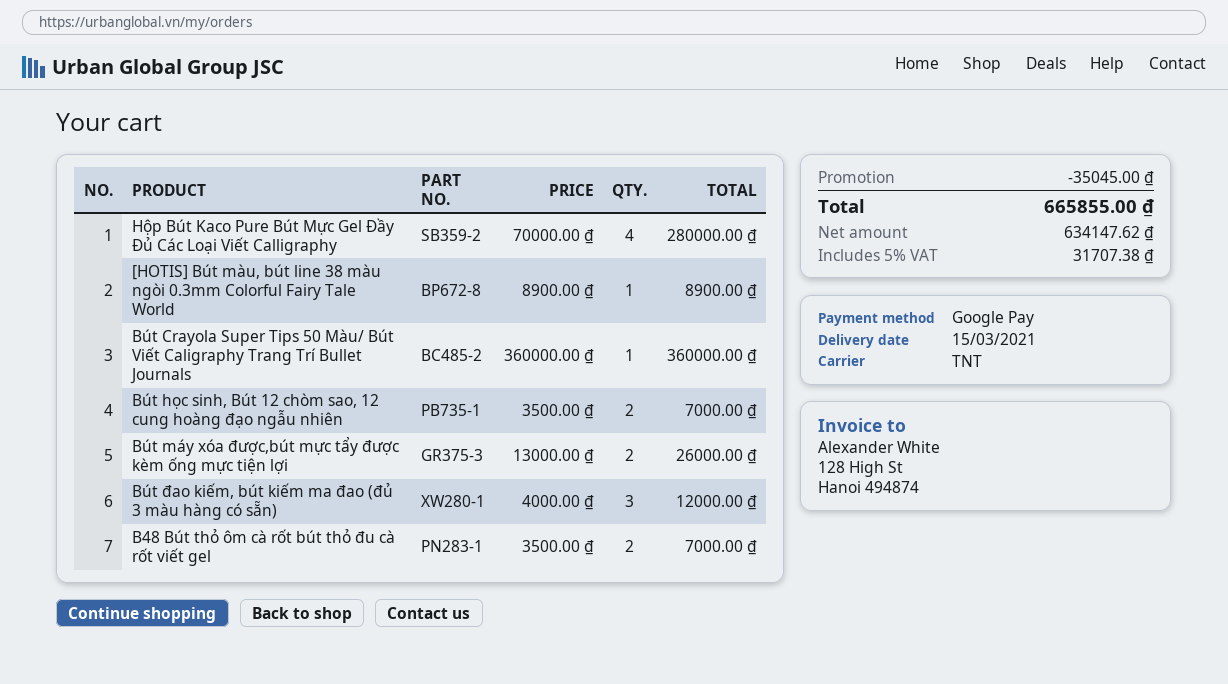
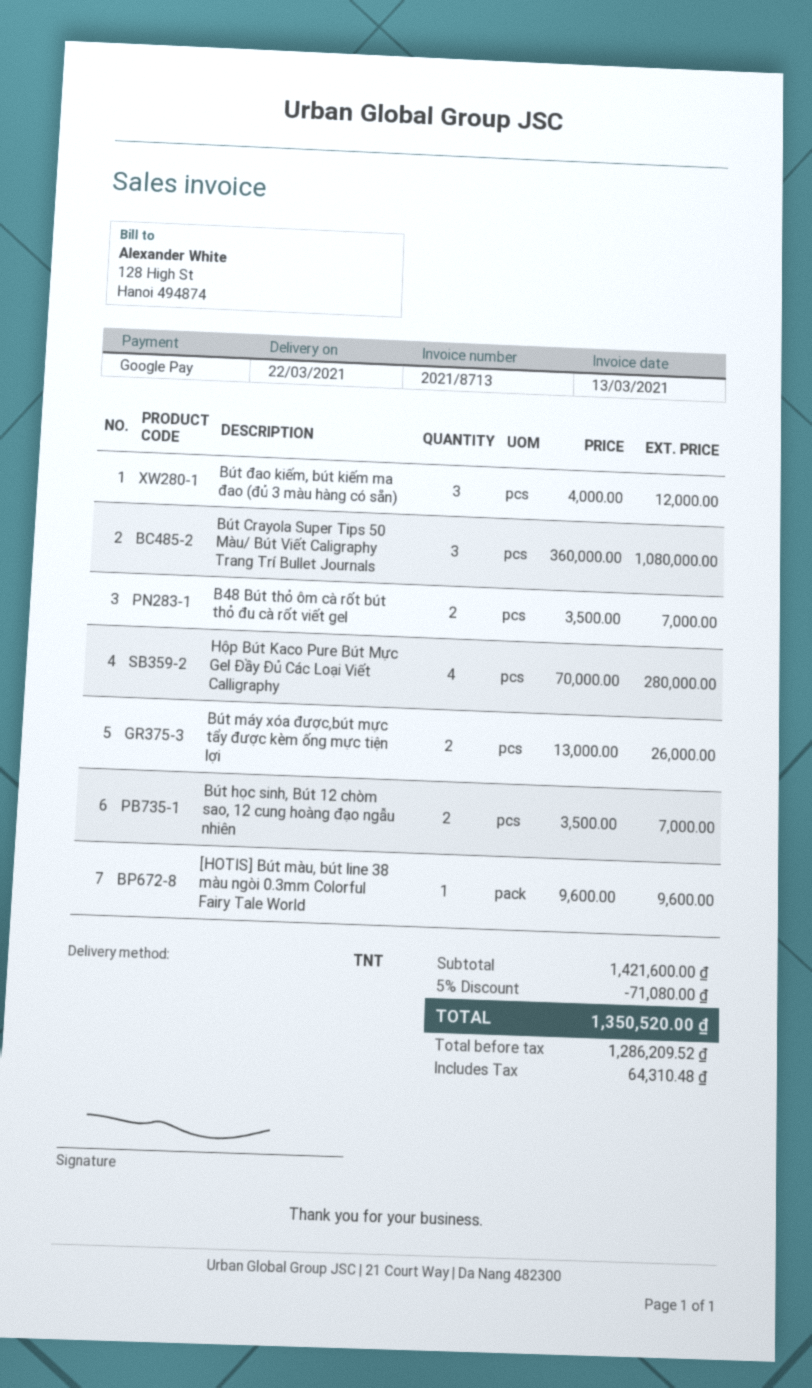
delivery date: 2021-03-15 -> 2021-03-22
[HOTIS] Bút màu, bút line 38 màu ngòi 0.3mm Colorful Fairy Tale World: 1 x 8900.00 = 8900.00 -> 1 x 9600.00 = 9600.00
Bút Crayola Super Tips 50 Màu/ Bút Viết Caligraphy Trang Trí Bullet Journals: 1 x 360000.00 = 360000.00 -> 3 x 360000.00 = 1080000.00
discount: 35045.00 -> 71080.00
net: 634147.62 -> 1286209.52
tax: 31707.38 -> 64310.48
total: 665855.00 -> 1350520.00

